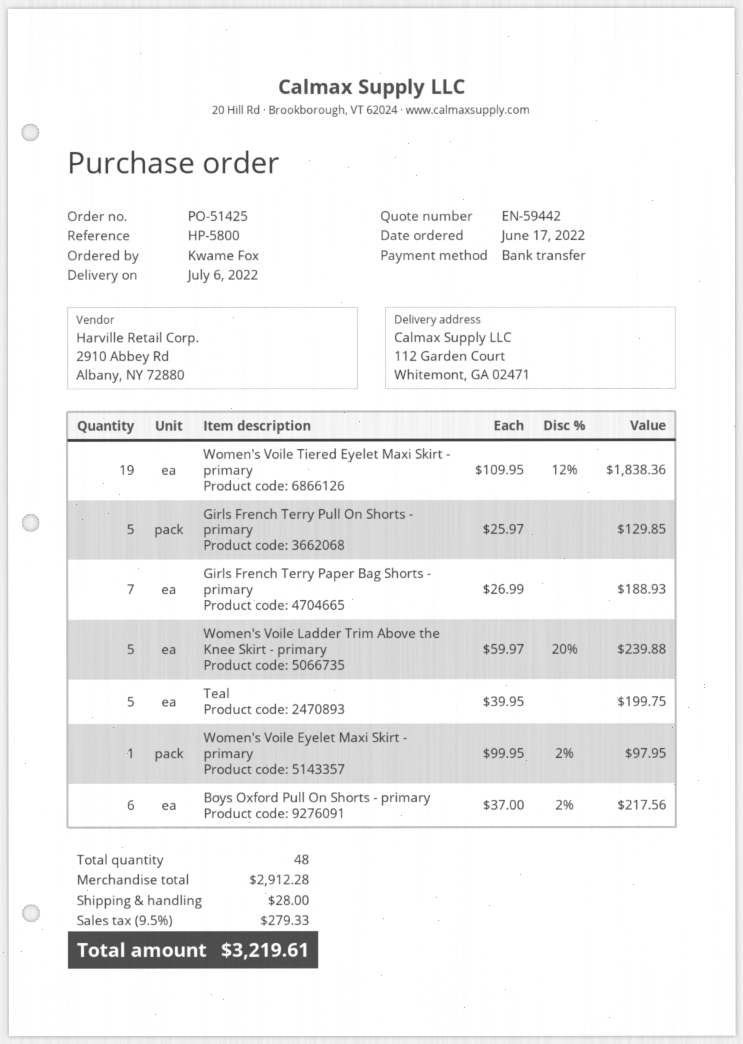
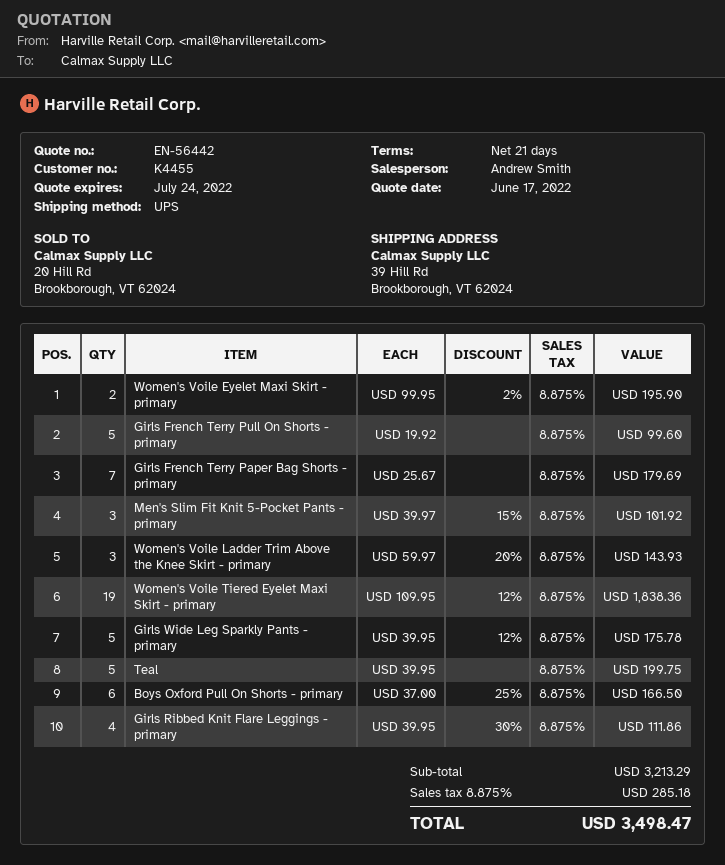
quote number: EN-59442 -> EN-56442
ship to: 112 Garden Court, Whitemont, GA 02471 -> 39 Hill Rd, Brookborough, VT 62024
Girls French Terry Pull On Shorts - primary: 5 x 25.97 = 129.85 -> 5 x 19.92 = 99.60
Girls French Terry Paper Bag Shorts - primary: 7 x 26.99 = 188.93 -> 7 x 25.67 = 179.69
Women's Voile Ladder Trim Above the Knee Skirt - primary: 5 x 59.97 - 20% = 239.88 -> 3 x 59.97 - 20% = 143.93
Women's Voile Eyelet Maxi Skirt - primary: 1 x 99.95 - 2% = 97.95 -> 2 x 99.95 - 2% = 195.90
Boys Oxford Pull On Shorts - primary: 6 x 37.00 - 2% = 217.56 -> 6 x 37.00 - 25% = 166.50
Men's Slim Fit Knit 5-Pocket Pants - primary: none -> 3 x 39.97 - 15% = 101.92
Girls Wide Leg Sparkly Pants - primary: none -> 5 x 39.95 - 12% = 175.78
Girls Ribbed Knit Flare Leggings - primary: none -> 4 x 39.95 - 30% = 111.86
subtotal: 2912.28 -> 3213.29
shipping: 28.00 -> none
tax: 9.5% = 279.33 -> 8.875% = 285.18
total: 3219.61 -> 3498.47

